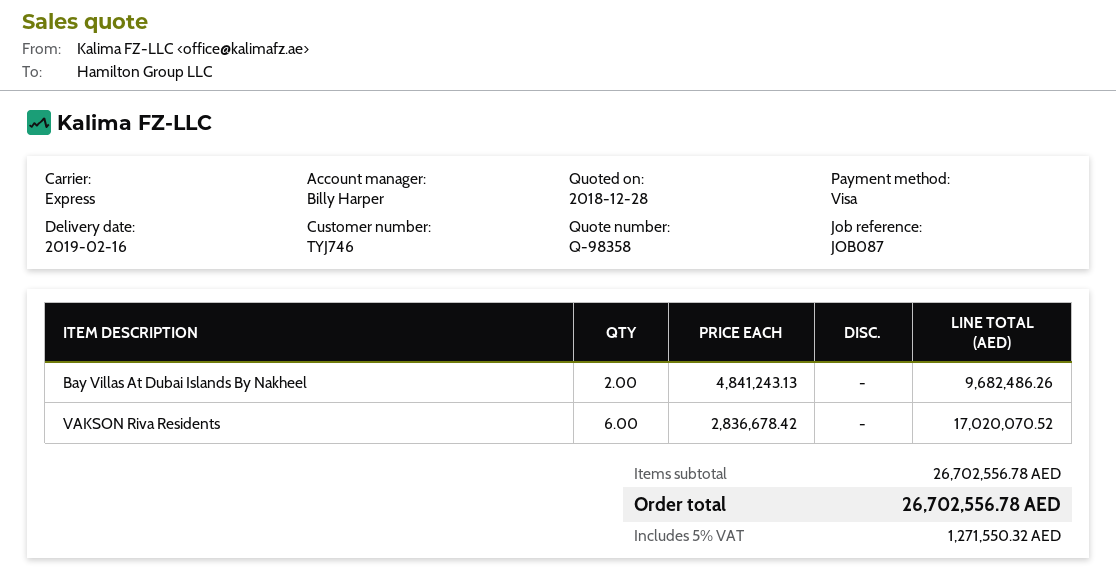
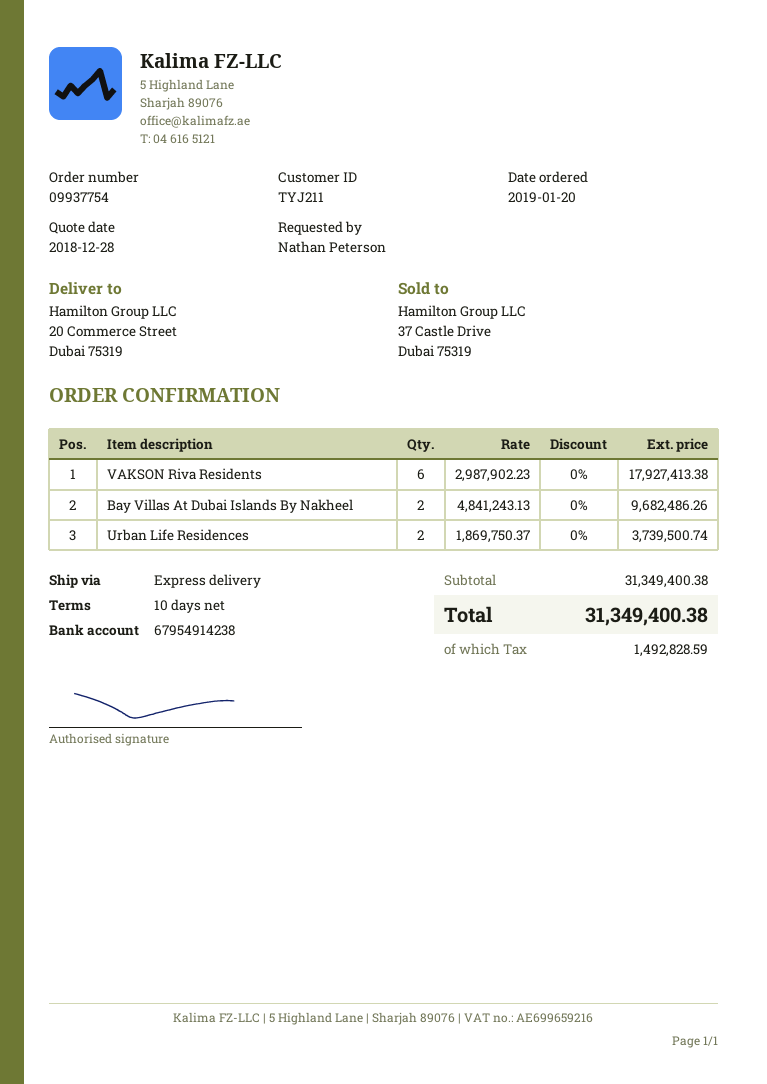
customer number: TYJ746 -> TYJ211
VAKSON Riva Residents: 6 x 2836678.42 = 17020070.52 -> 6 x 2987902.23 = 17927413.38
Urban Life Residences: none -> 2 x 1869750.37 = 3739500.74
subtotal: 26702556.78 -> 31349400.38
tax: 1271550.32 -> 1492828.59
total: 26702556.78 -> 31349400.38

